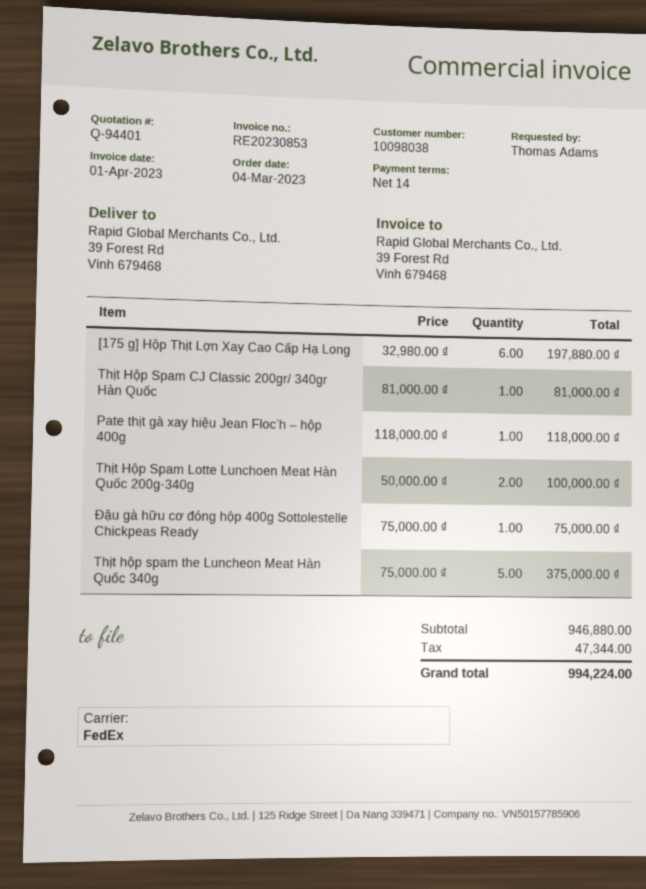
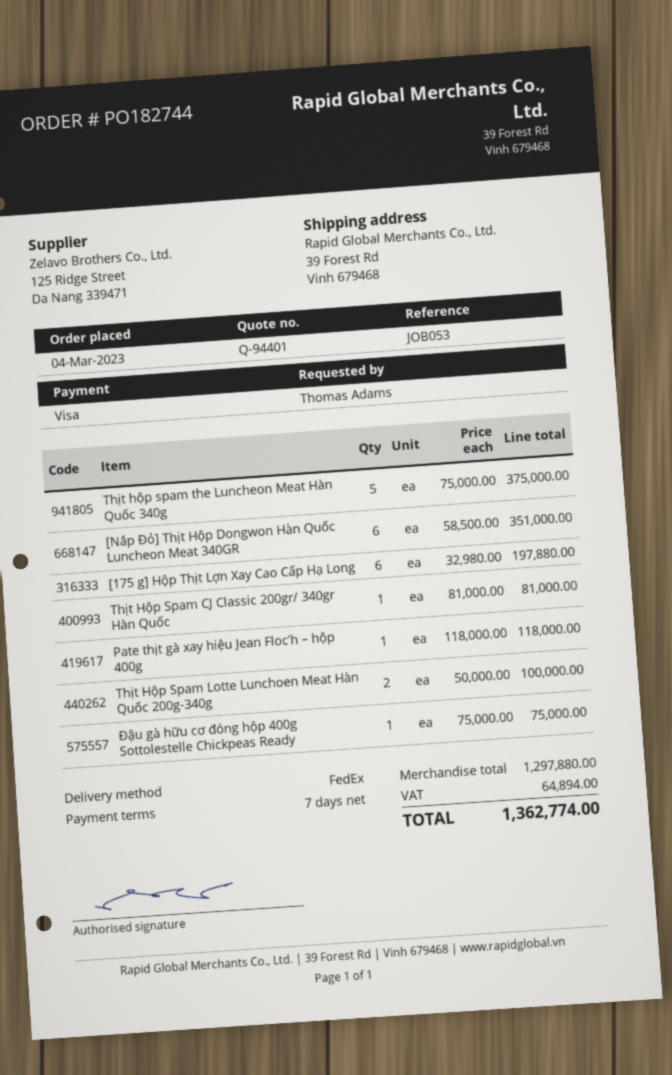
payment terms: 14 days -> 7 days
[Nắp Đỏ] Thịt Hộp Dongwon Hàn Quốc Luncheon Meat 340GR: none -> 6 x 58500.00 = 351000.00
subtotal: 946880.00 -> 1297880.00
tax: 47344.00 -> 64894.00
total: 994224.00 -> 1362774.00

